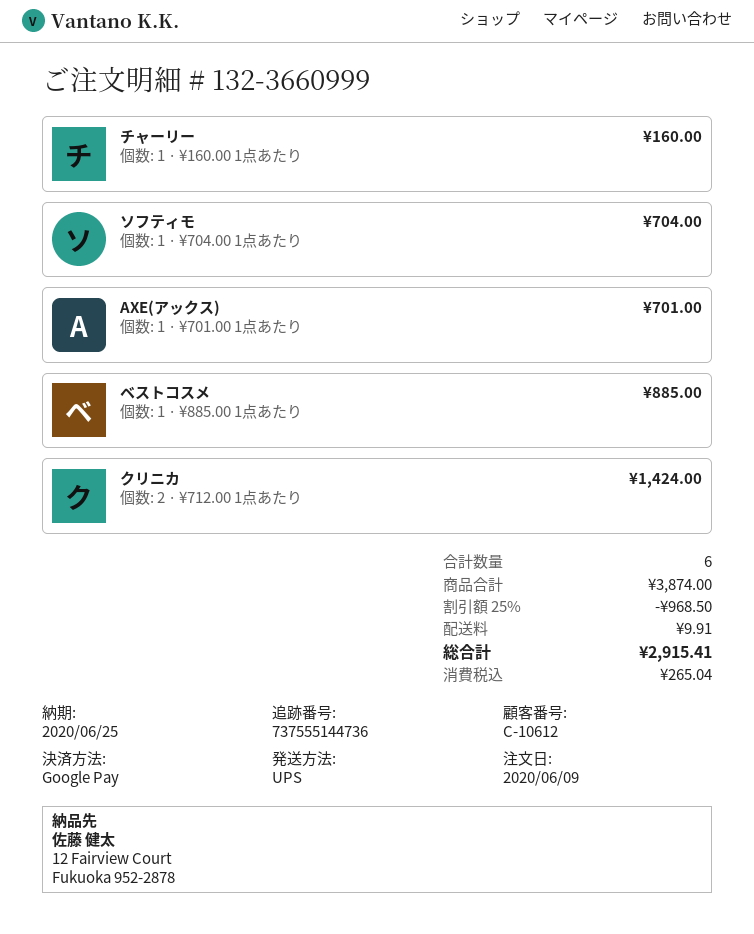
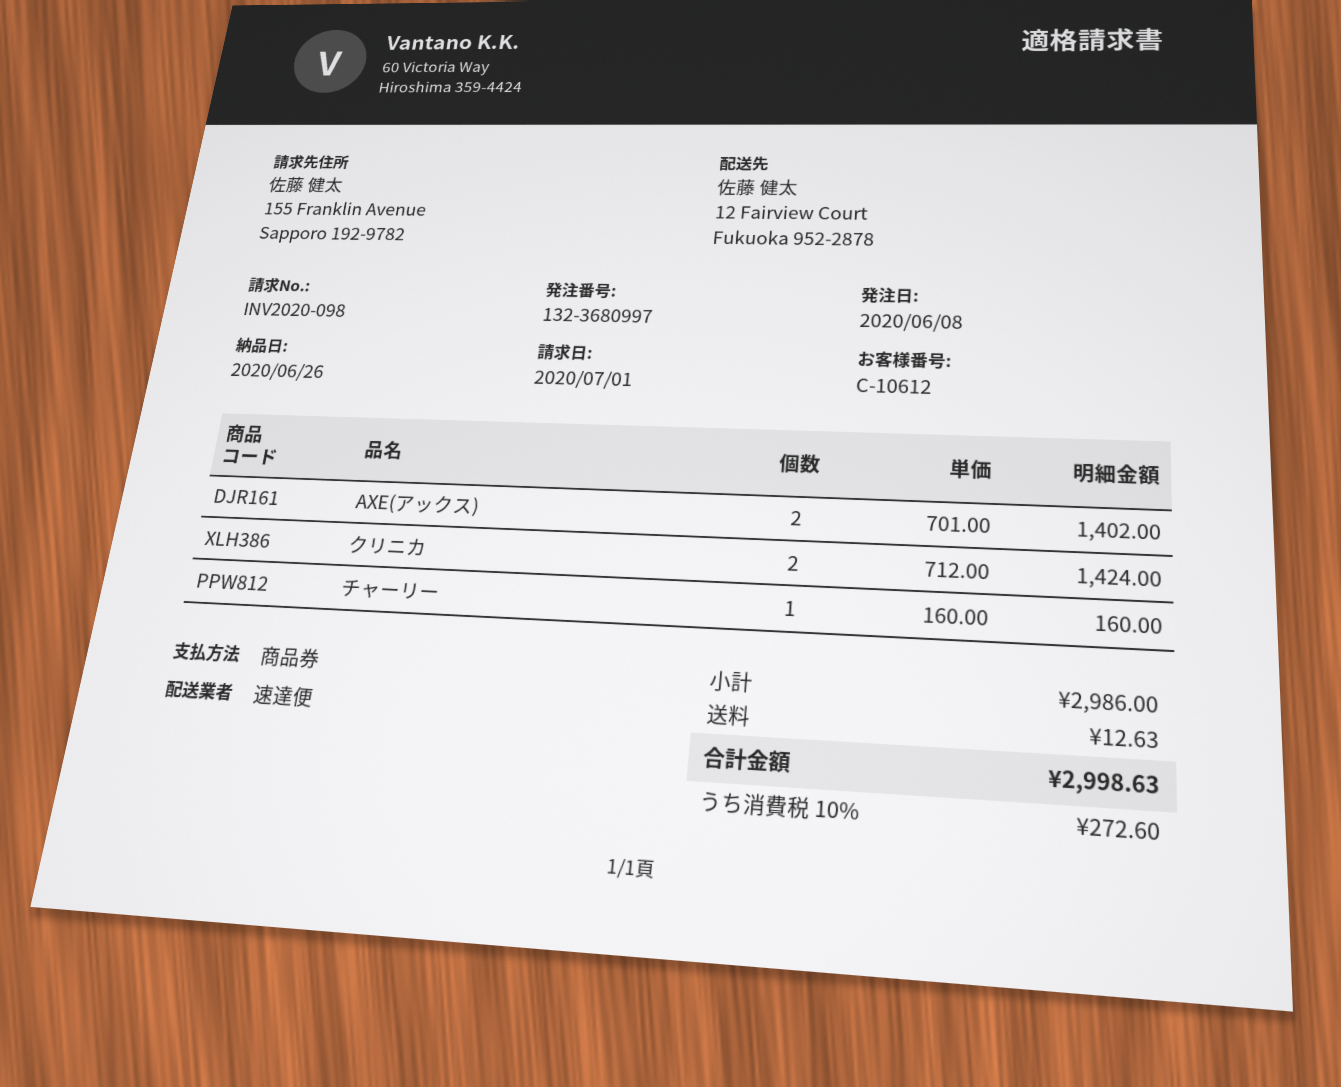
order number: 132-3660999 -> 132-3680997
order date: 2020-06-09 -> 2020-06-08
delivery date: 2020-06-25 -> 2020-06-26
payment method: Google Pay -> gift card
shipping method: UPS -> express
ソフティモ: 1 x 704.00 = 704.00 -> none
AXE(アックス): 1 x 701.00 = 701.00 -> 2 x 701.00 = 1402.00
ベストコスメ: 1 x 885.00 = 885.00 -> none
subtotal: 3874.00 -> 2986.00
discount: 25% = 968.50 -> none
shipping: 9.91 -> 12.63
tax: 265.04 -> 272.60
total: 2915.41 -> 2998.63

